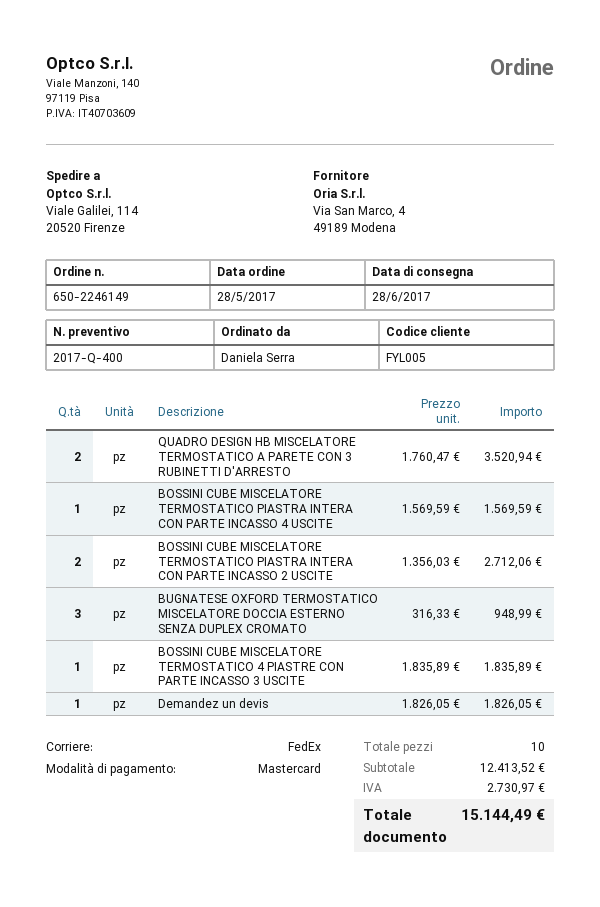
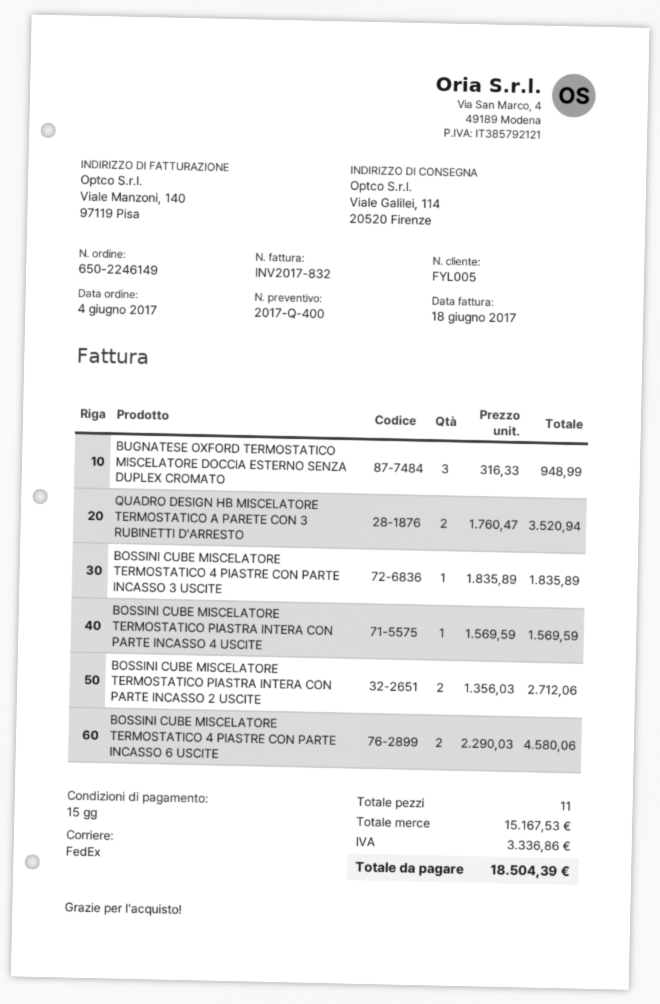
order date: 2017-05-28 -> 2017-06-04
Demandez un devis: 1 x 1826.05 = 1826.05 -> none
BOSSINI CUBE MISCELATORE TERMOSTATICO 4 PIASTRE CON PARTE INCASSO 6 USCITE: none -> 2 x 2290.03 = 4580.06
total quantity: 10 -> 11
subtotal: 12413.52 -> 15167.53
tax: 2730.97 -> 3336.86
total: 15144.49 -> 18504.39

